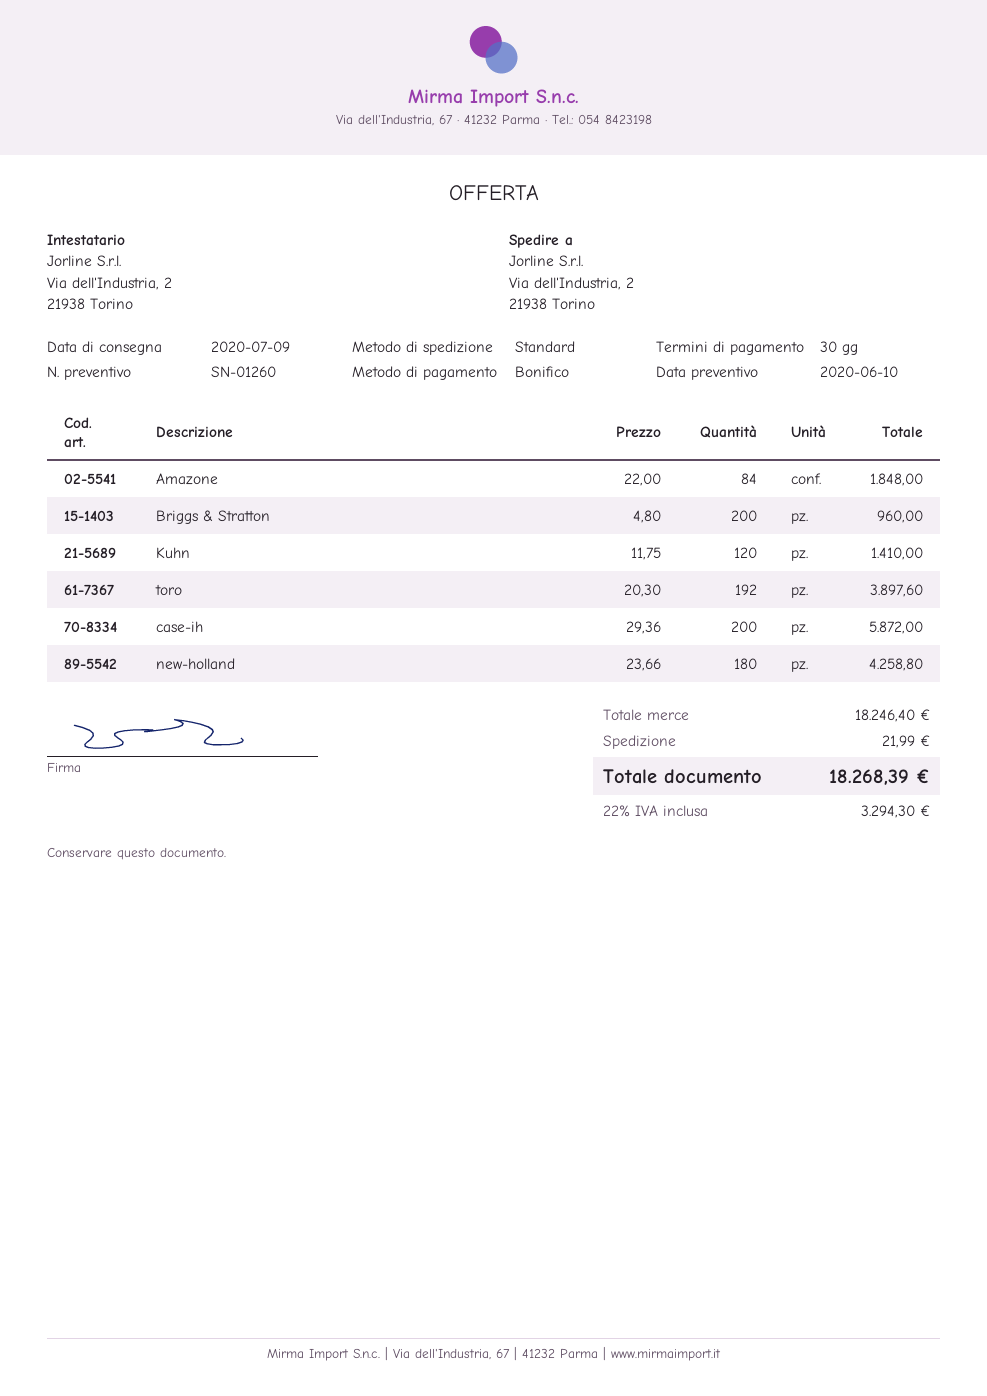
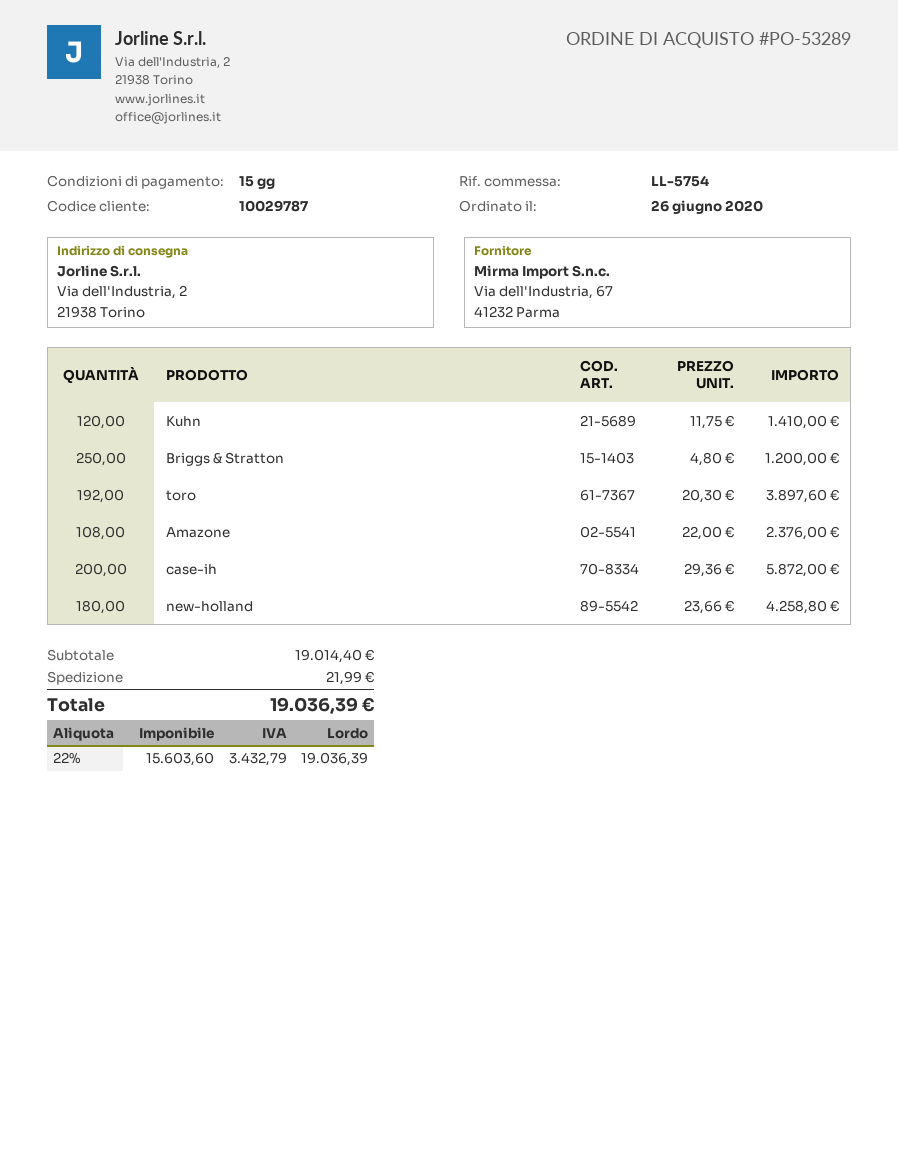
payment terms: 30 days -> 15 days
Amazone: 84 x 22.00 = 1848.00 -> 108 x 22.00 = 2376.00
Briggs & Stratton: 200 x 4.80 = 960.00 -> 250 x 4.80 = 1200.00
subtotal: 18246.40 -> 19014.40
tax: 22% = 3294.30 -> 22% = 3432.79
total: 18268.39 -> 19036.39

